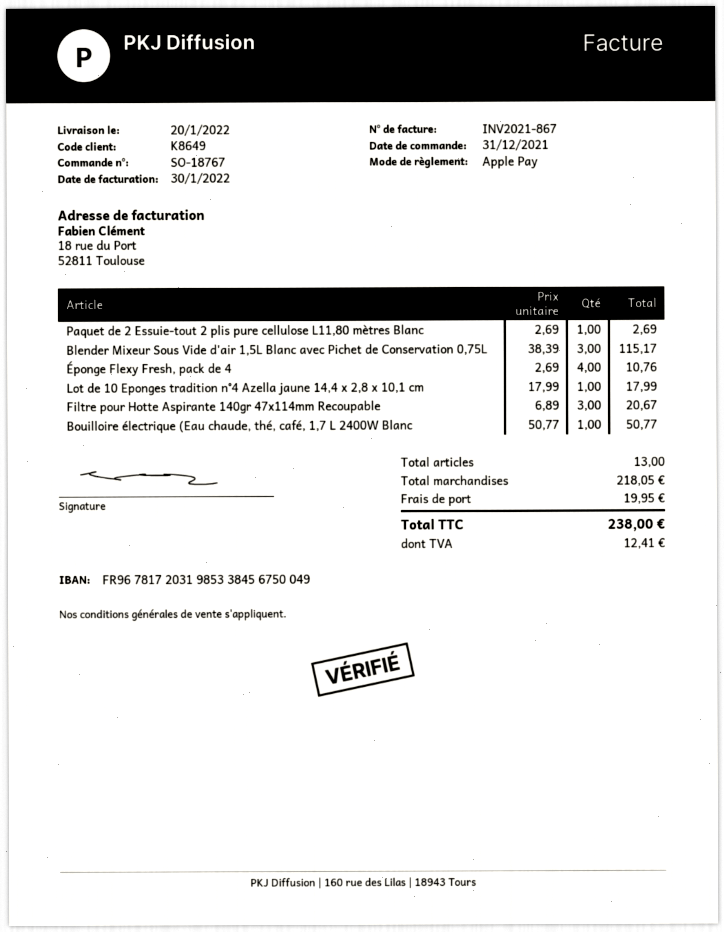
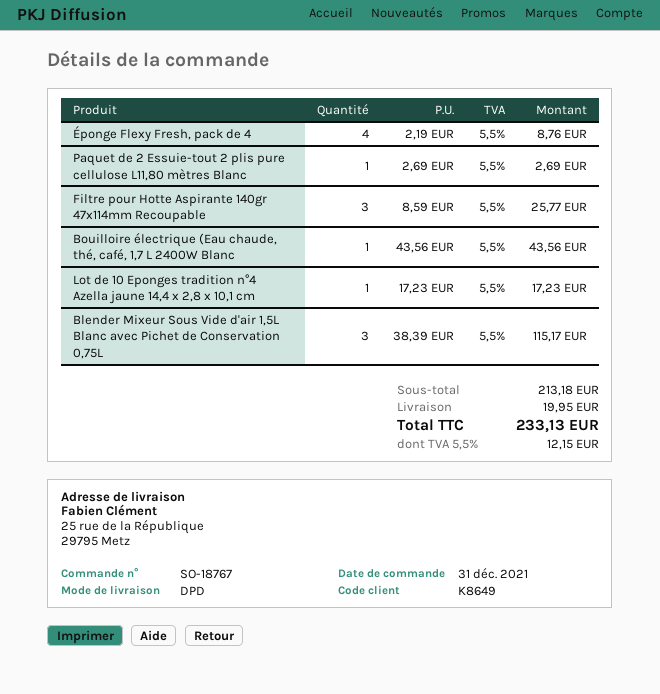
Éponge Flexy Fresh, pack de 4: 4 x 2.69 = 10.76 -> 4 x 2.19 = 8.76
Lot de 10 Eponges tradition n°4 Azella jaune 14,4 x 2,8 x 10,1 cm: 1 x 17.99 = 17.99 -> 1 x 17.23 = 17.23
Filtre pour Hotte Aspirante 140gr 47x114mm Recoupable: 3 x 6.89 = 20.67 -> 3 x 8.59 = 25.77
Bouilloire électrique (Eau chaude, thé, café, 1,7 L 2400W Blanc: 1 x 50.77 = 50.77 -> 1 x 43.56 = 43.56
subtotal: 218.05 -> 213.18
tax: 12.41 -> 12.15
total: 238.00 -> 233.13

